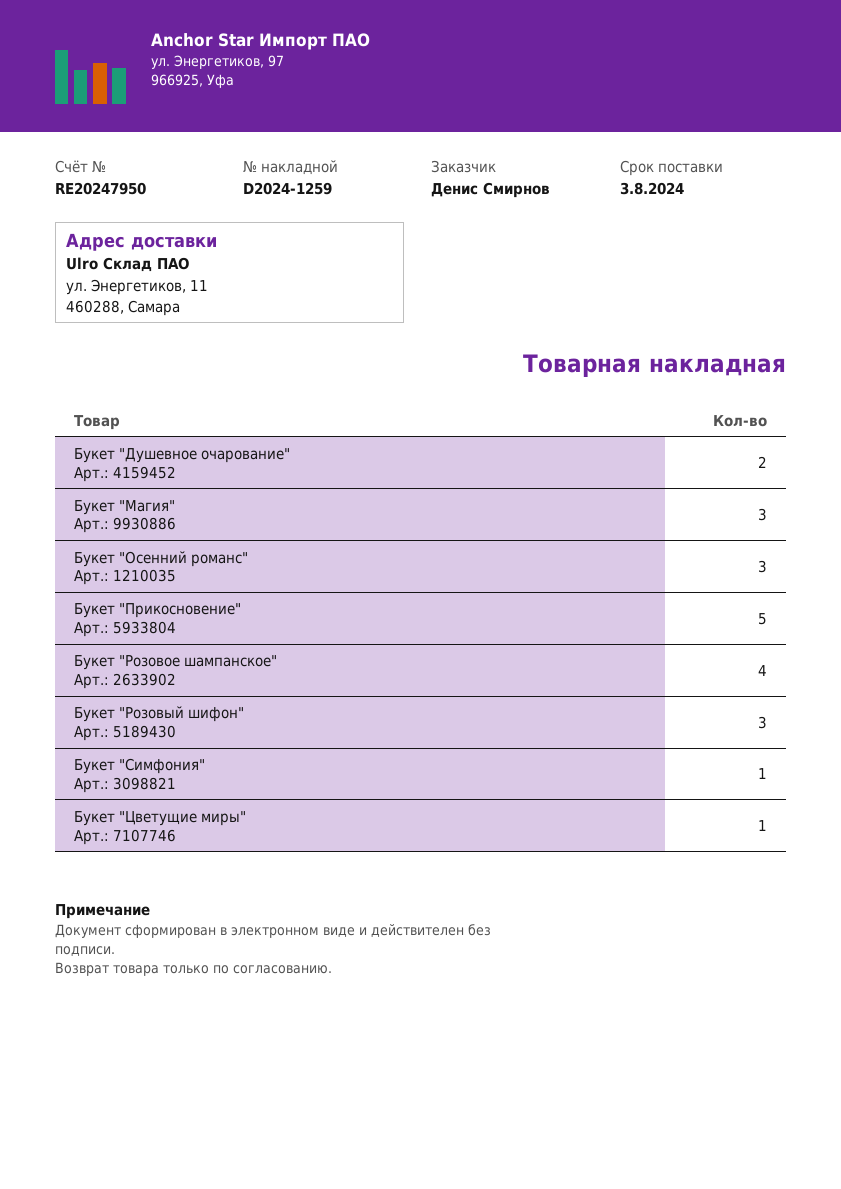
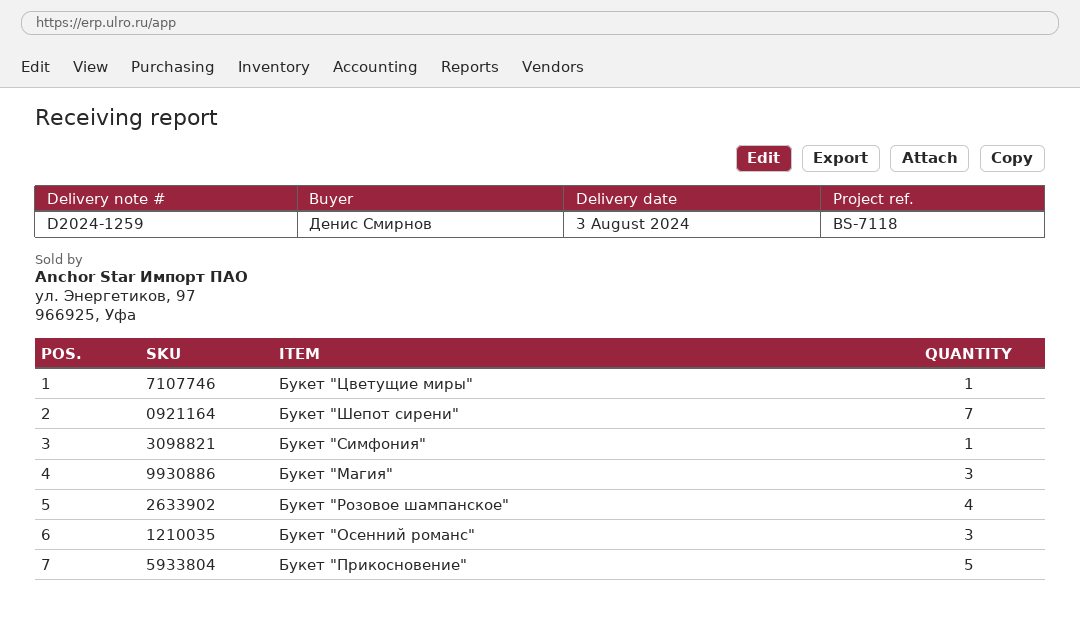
Букет "Душевное очарование": 2 -> none
Букет "Розовый шифон": 3 -> none
Букет "Шепот сирени": none -> 7

